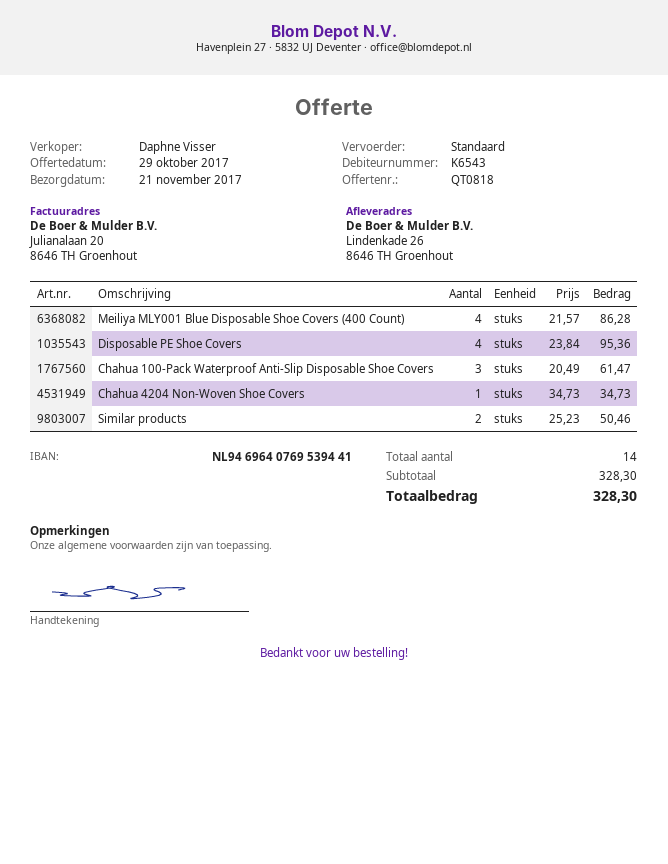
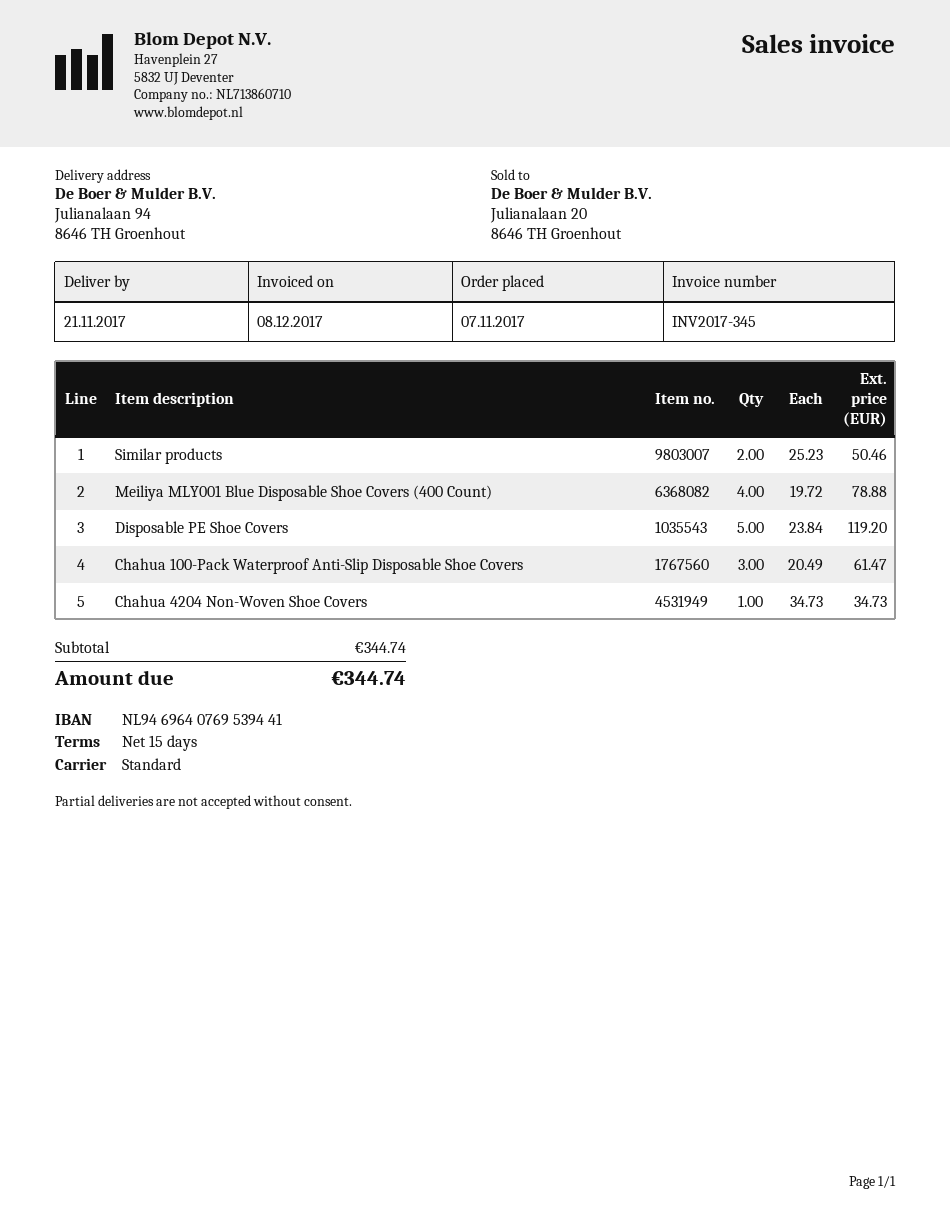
ship to: Lindenkade 26, 8646 TH Groenhout -> Julianalaan 94, 8646 TH Groenhout
Meiliya MLY001 Blue Disposable Shoe Covers (400 Count): 4 x 21.57 = 86.28 -> 4 x 19.72 = 78.88
Disposable PE Shoe Covers: 4 x 23.84 = 95.36 -> 5 x 23.84 = 119.20
subtotal: 328.30 -> 344.74
total: 328.30 -> 344.74

